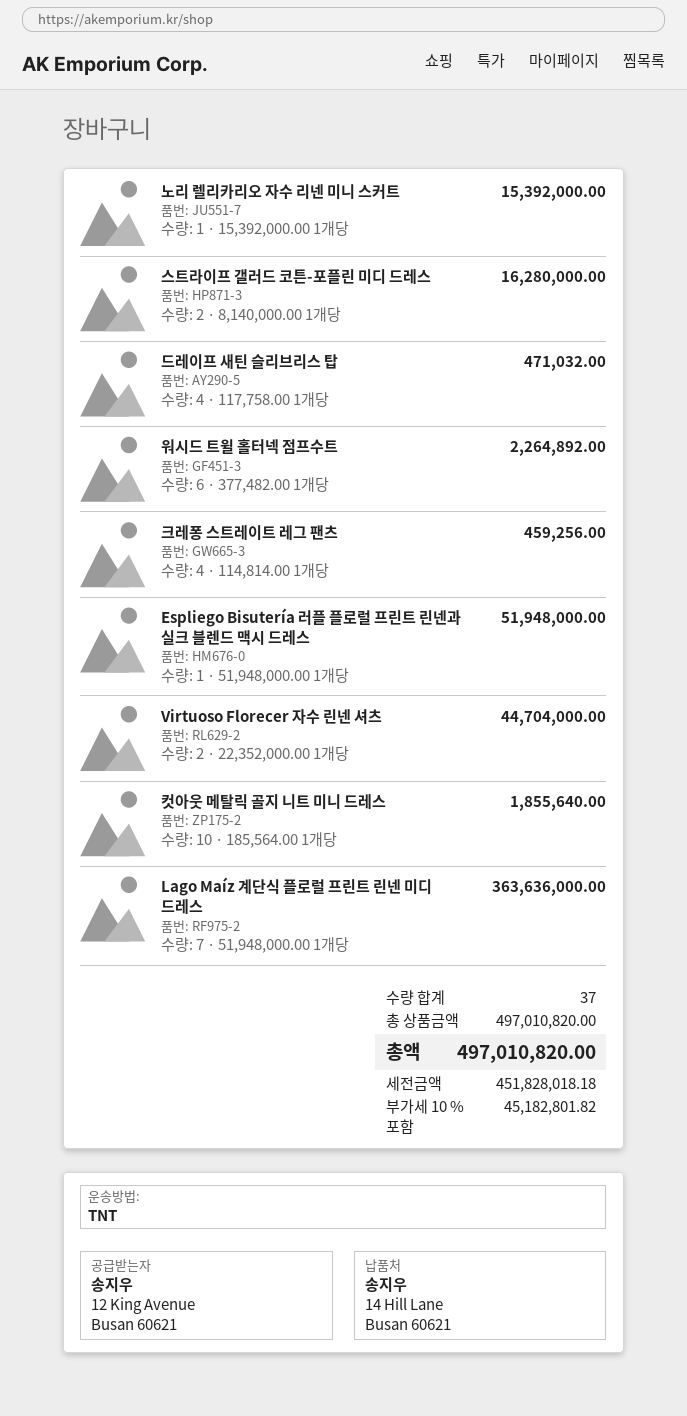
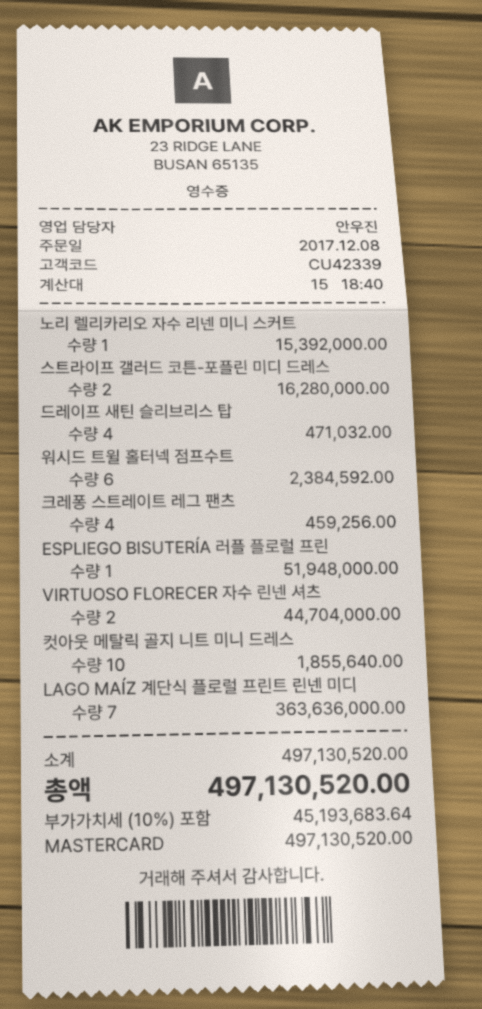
워시드 트윌 홀터넥 점프수트: 6 for 2264892.00 -> 6 for 2384592.00
subtotal: 497010820.00 -> 497130520.00
tax: 10% = 45182801.82 -> 10% = 45193683.64
total: 497010820.00 -> 497130520.00

